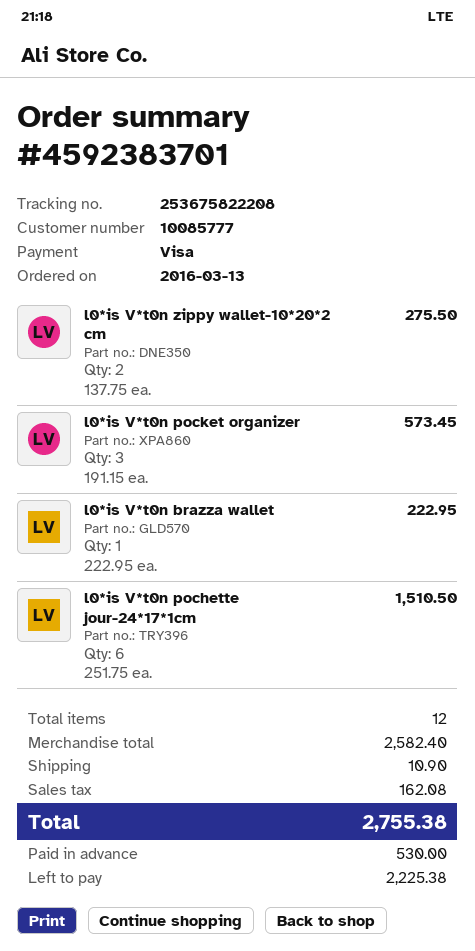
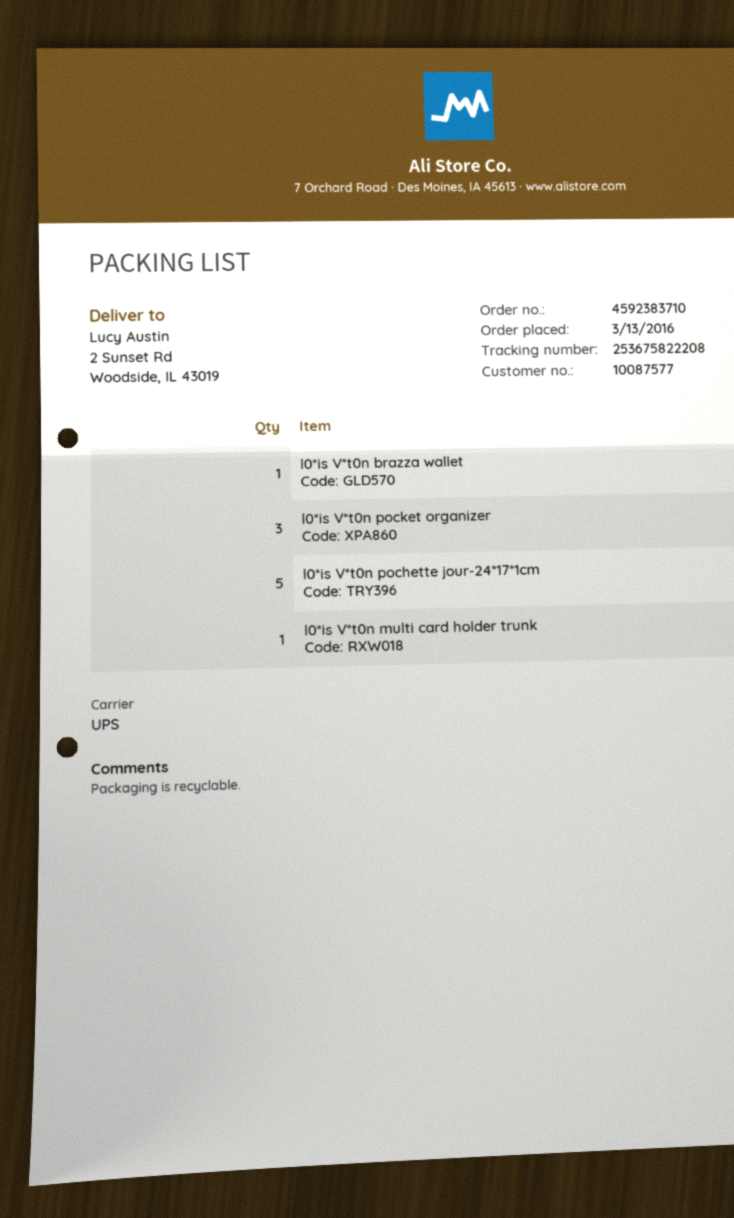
order number: 4592383701 -> 4592383710
customer number: 10085777 -> 10087577
l0*is V*t0n zippy wallet-10*20*2 cm: 2 -> none
l0*is V*t0n pochette jour-24*17*1cm: 6 -> 5
l0*is V*t0n multi card holder trunk: none -> 1

